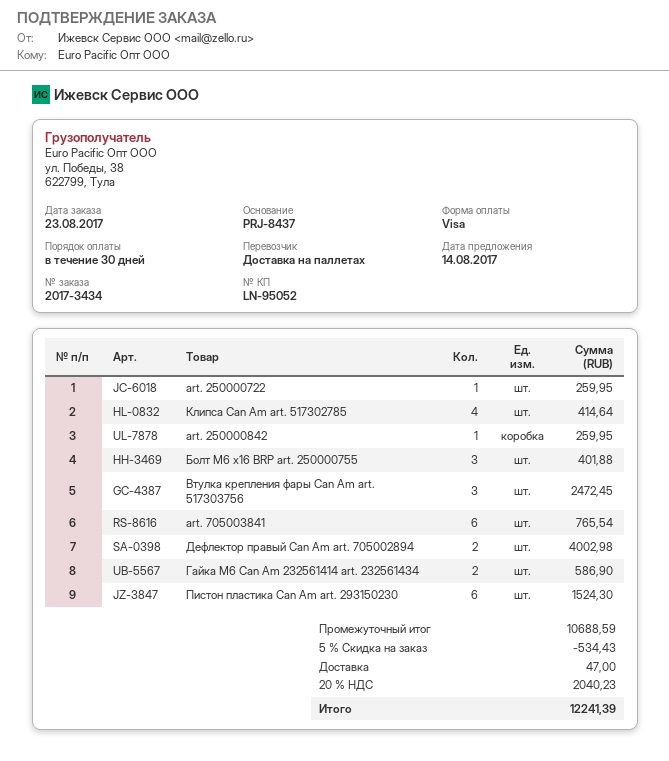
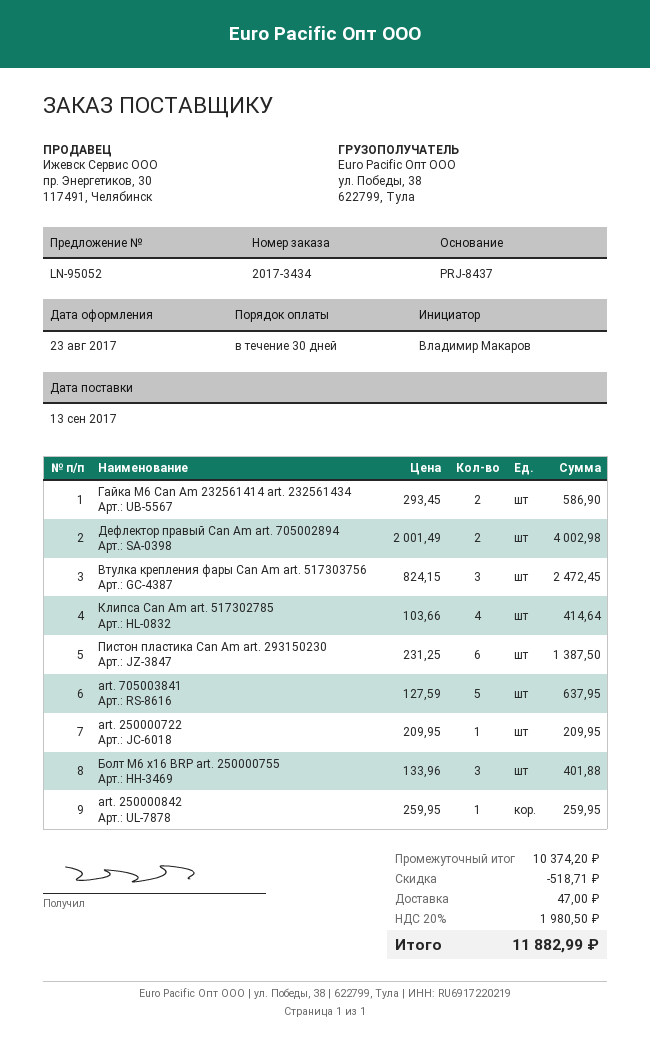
art. 250000722: 1 for 259.95 -> 1 for 209.95
art. 705003841: 6 for 765.54 -> 5 for 637.95
Пистон пластика Can Am art. 293150230: 6 for 1524.30 -> 6 for 1387.50
subtotal: 10688.59 -> 10374.20
discount: 534.43 -> 518.71
tax: 20% = 2040.23 -> 20% = 1980.50
total: 12241.39 -> 11882.99

